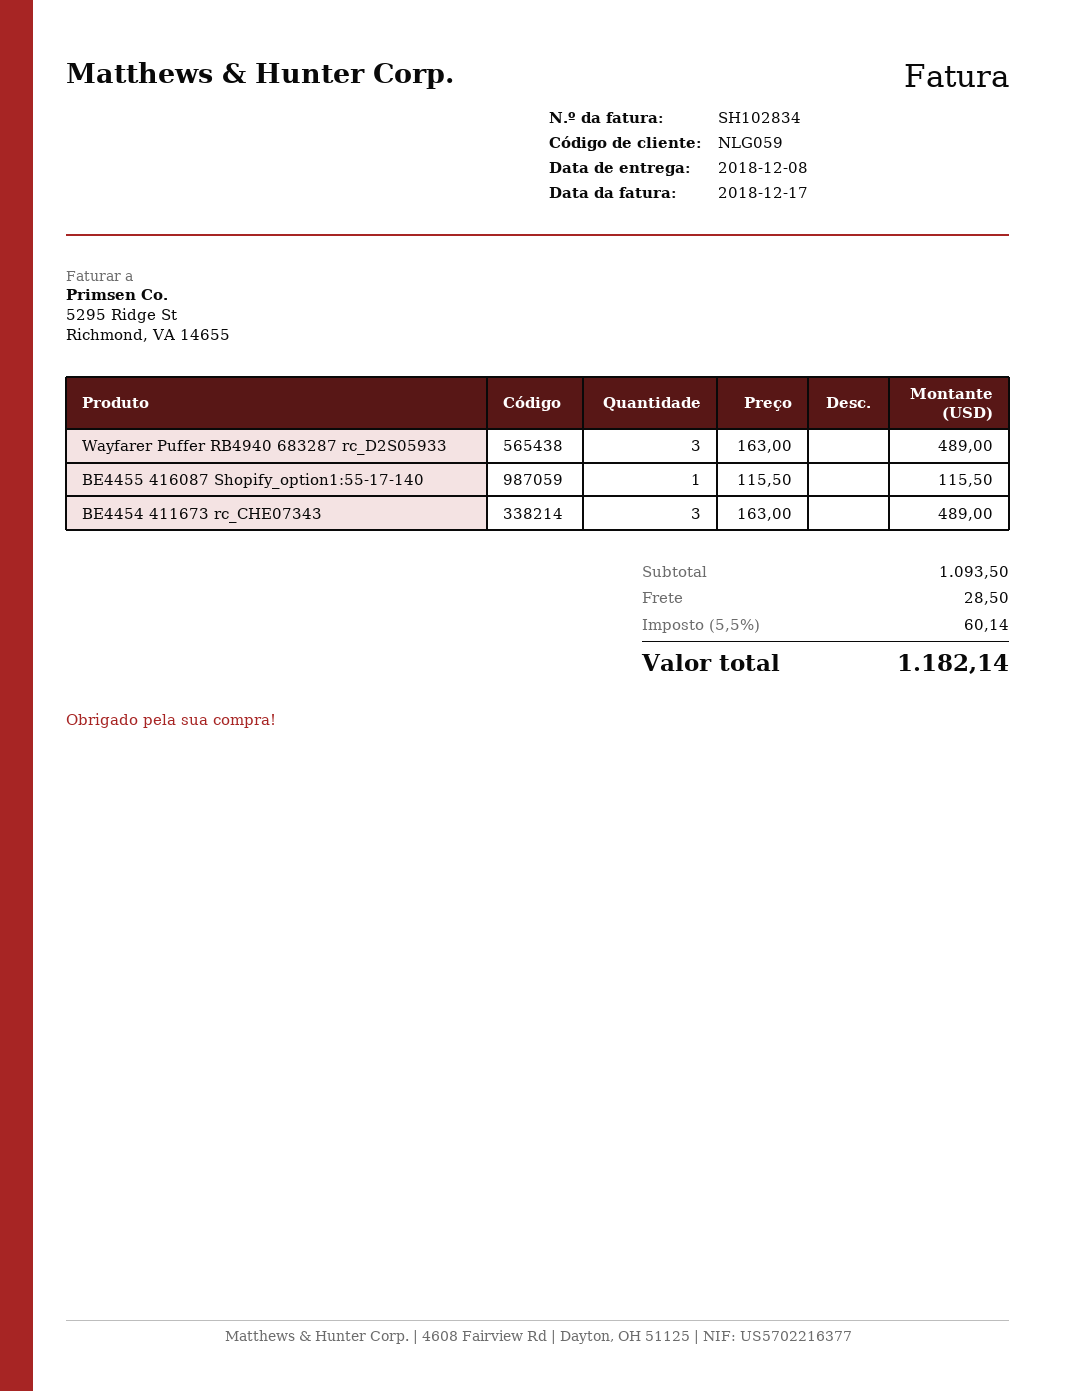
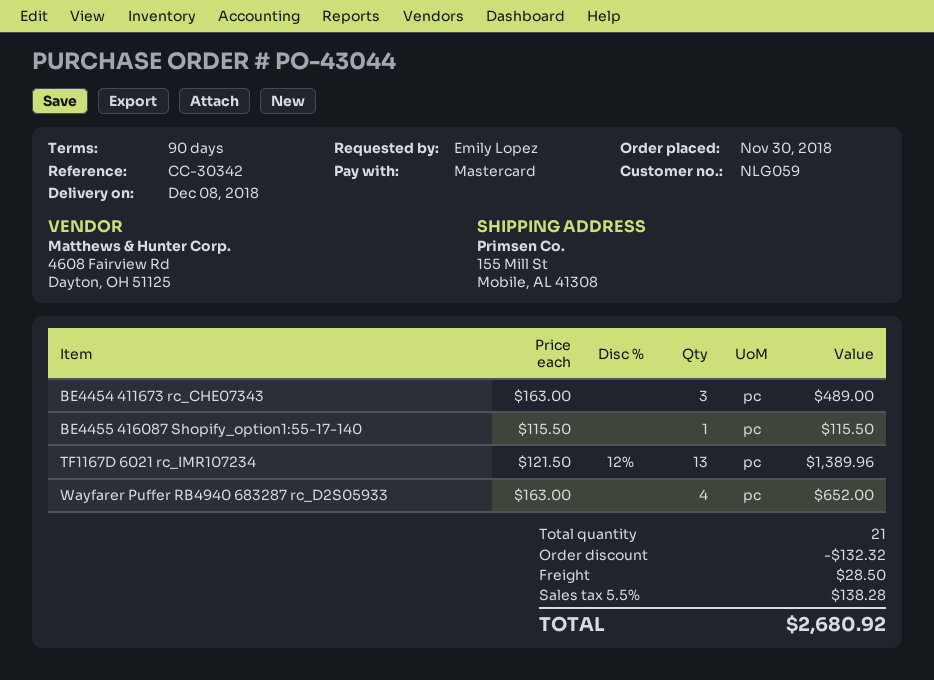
Wayfarer Puffer RB4940 683287 rc_D2S05933: 3 x 163.00 = 489.00 -> 4 x 163.00 = 652.00
TF1167D 6021 rc_IMR107234: none -> 13 x 121.50 - 12% = 1389.96
discount: none -> 132.32
tax: 5.5% = 60.14 -> 5.5% = 138.28
total: 1182.14 -> 2680.92

